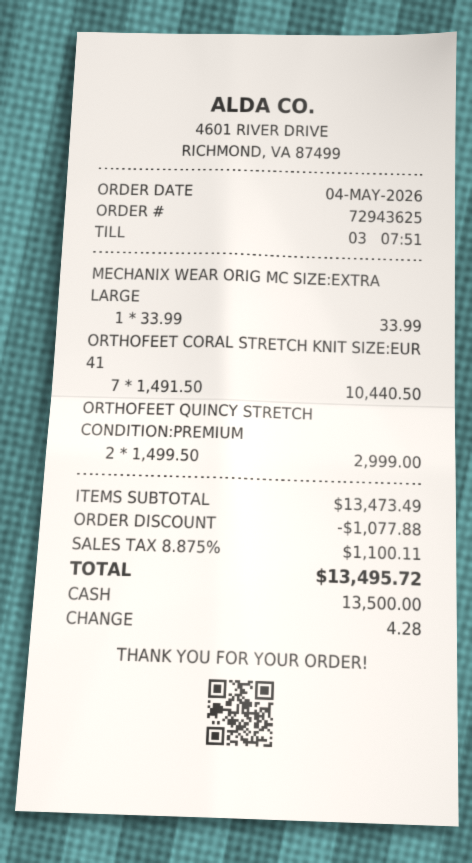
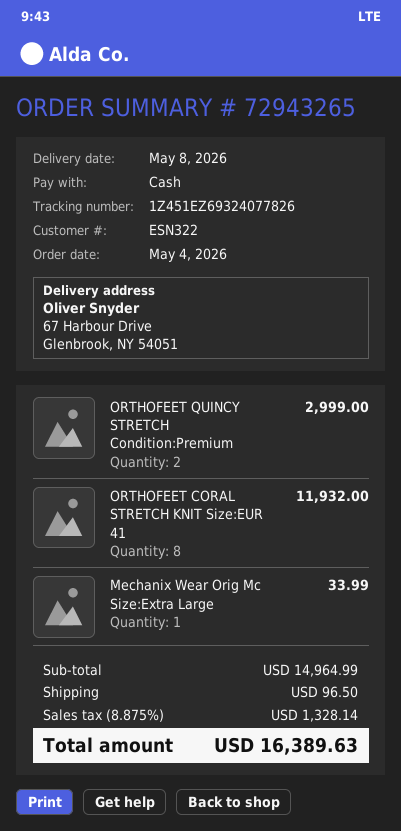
order number: 72943625 -> 72943265
ORTHOFEET CORAL STRETCH KNIT SIZE:EUR 41: 7 for 10440.50 -> 8 for 11932.00
subtotal: 13473.49 -> 14964.99
discount: 1077.88 -> none
shipping: none -> 96.50
tax: 8.875% = 1100.11 -> 8.875% = 1328.14
total: 13495.72 -> 16389.63

